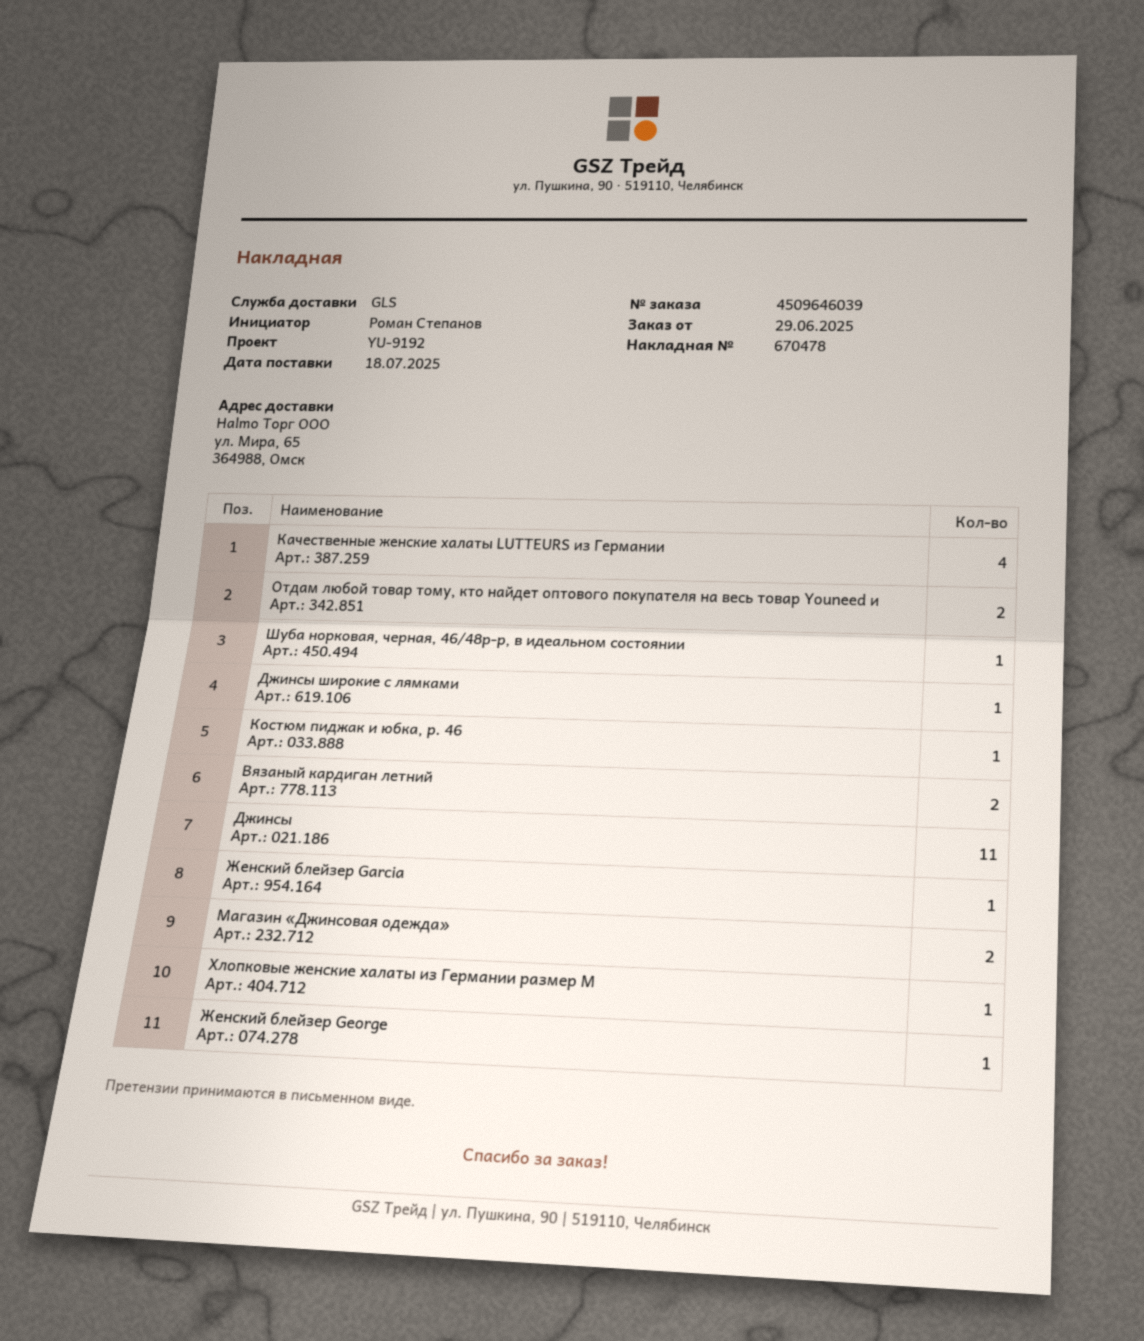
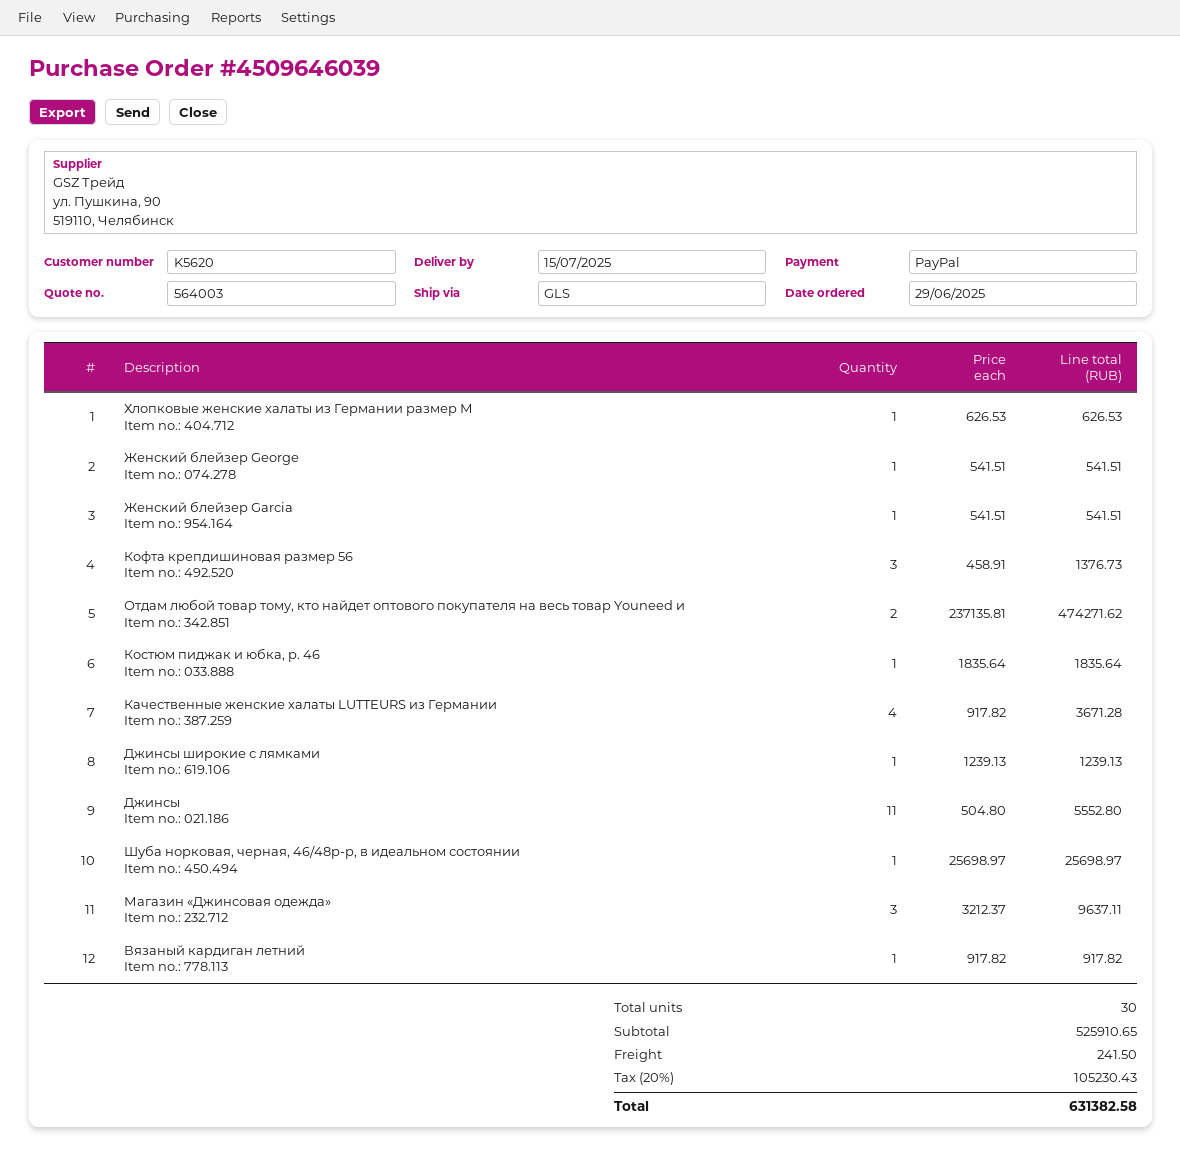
delivery date: 2025-07-18 -> 2025-07-15
Вязаный кардиган летний: 2 -> 1
Магазин «Джинсовая одежда»: 2 -> 3
Кофта крепдишиновая размер 56: none -> 3

